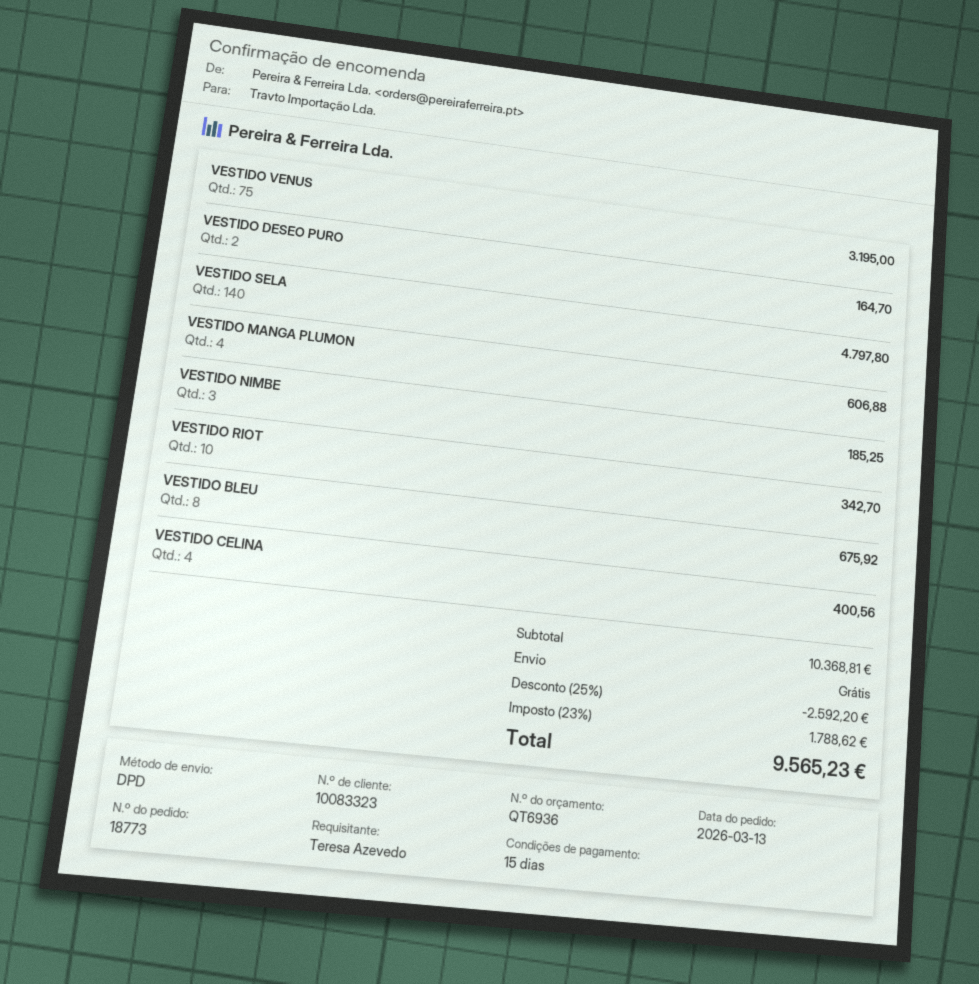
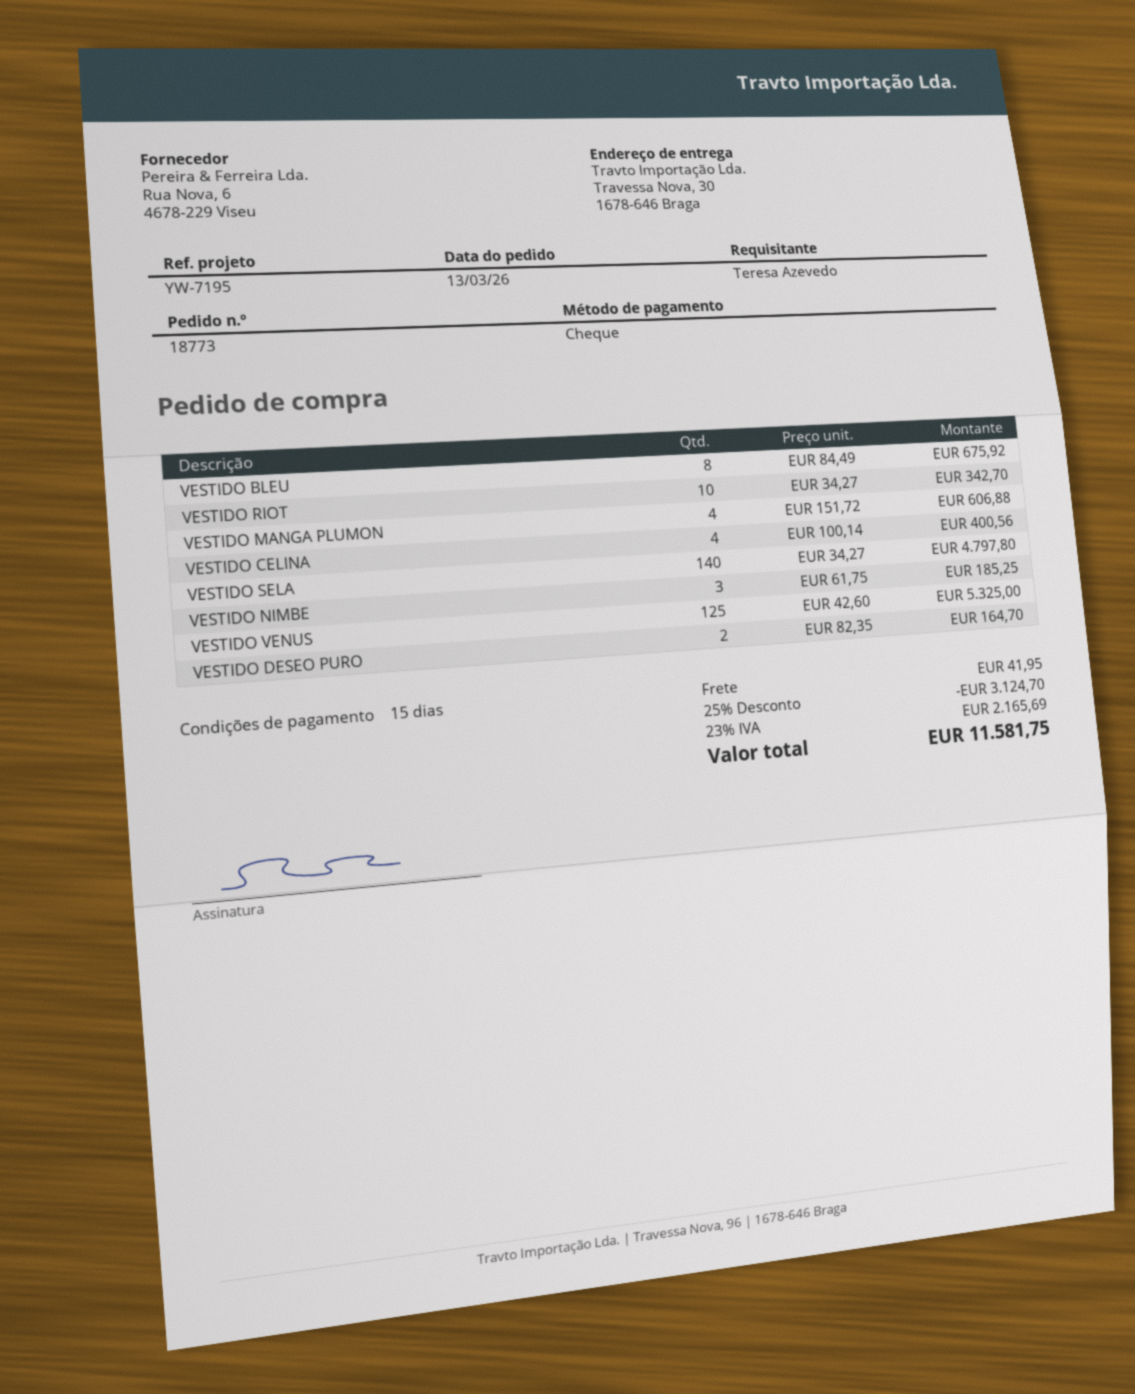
VESTIDO VENUS: 75 for 3195.00 -> 125 for 5325.00
discount: 25% = 2592.20 -> 25% = 3124.70
shipping: 0.00 -> 41.95
tax: 23% = 1788.62 -> 23% = 2165.69
total: 9565.23 -> 11581.75

